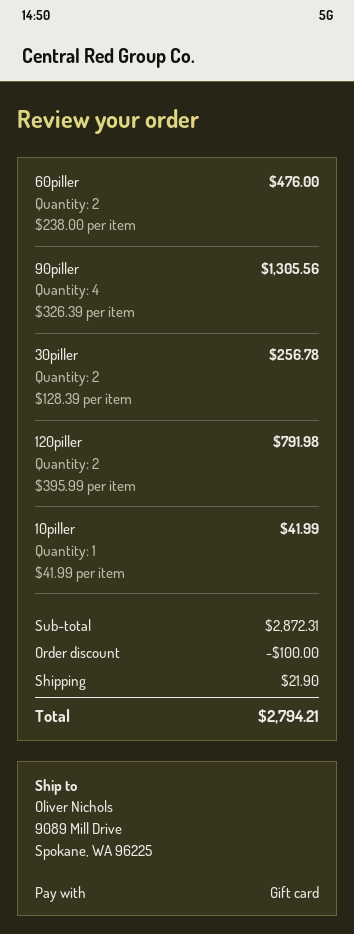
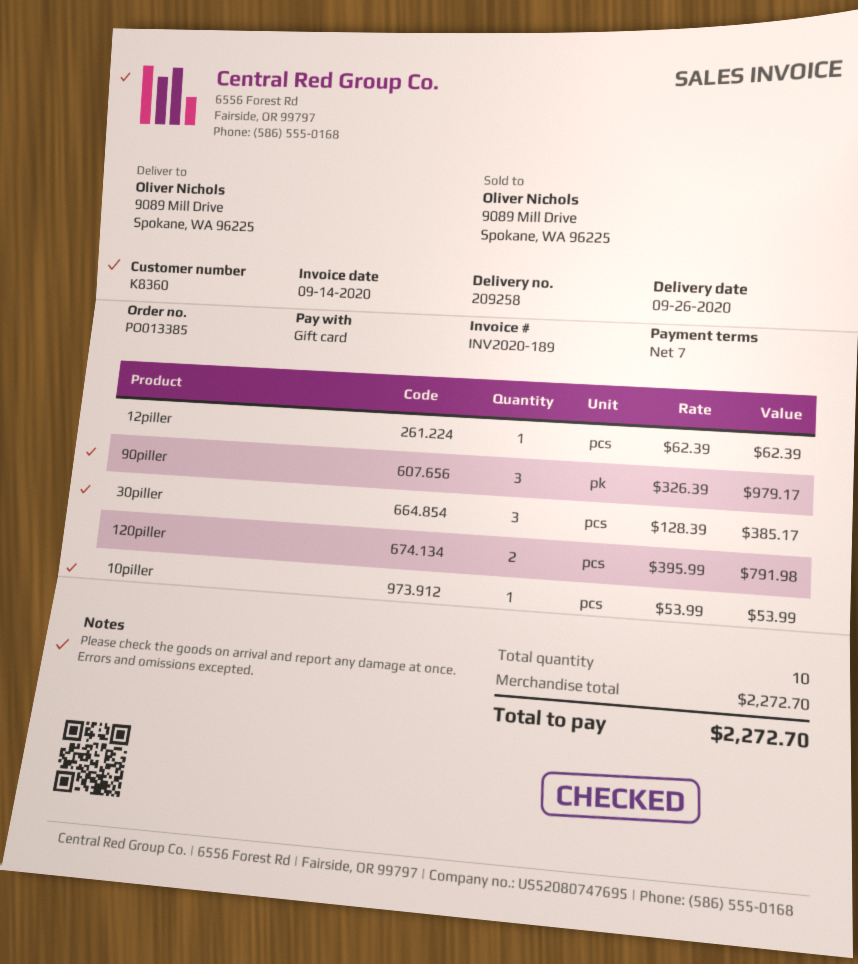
60piller: 2 x 238.00 = 476.00 -> none
90piller: 4 x 326.39 = 1305.56 -> 3 x 326.39 = 979.17
30piller: 2 x 128.39 = 256.78 -> 3 x 128.39 = 385.17
10piller: 1 x 41.99 = 41.99 -> 1 x 53.99 = 53.99
12piller: none -> 1 x 62.39 = 62.39
subtotal: 2872.31 -> 2272.70
discount: 100.00 -> none
shipping: 21.90 -> none
total: 2794.21 -> 2272.70

